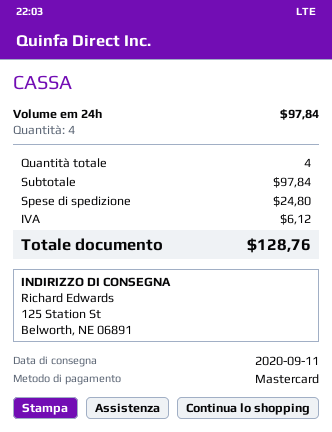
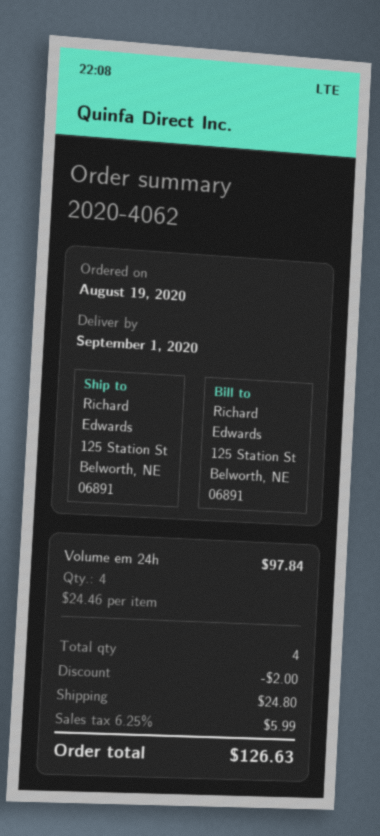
delivery date: 2020-09-11 -> 2020-09-01
discount: none -> 2.00
tax: 6.12 -> 5.99
total: 128.76 -> 126.63

